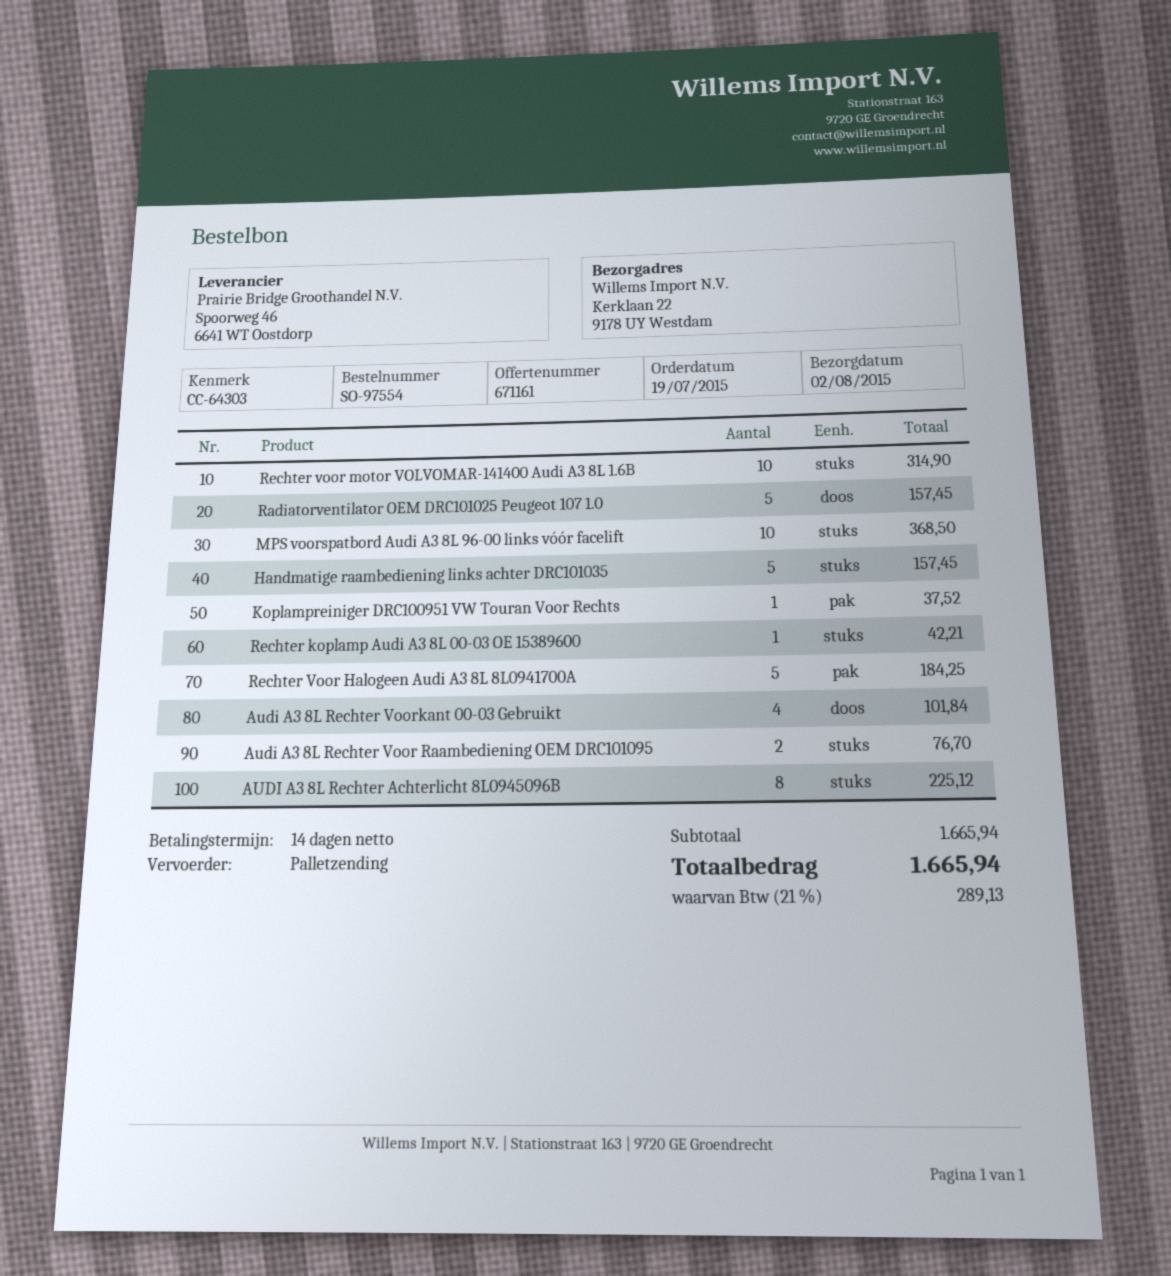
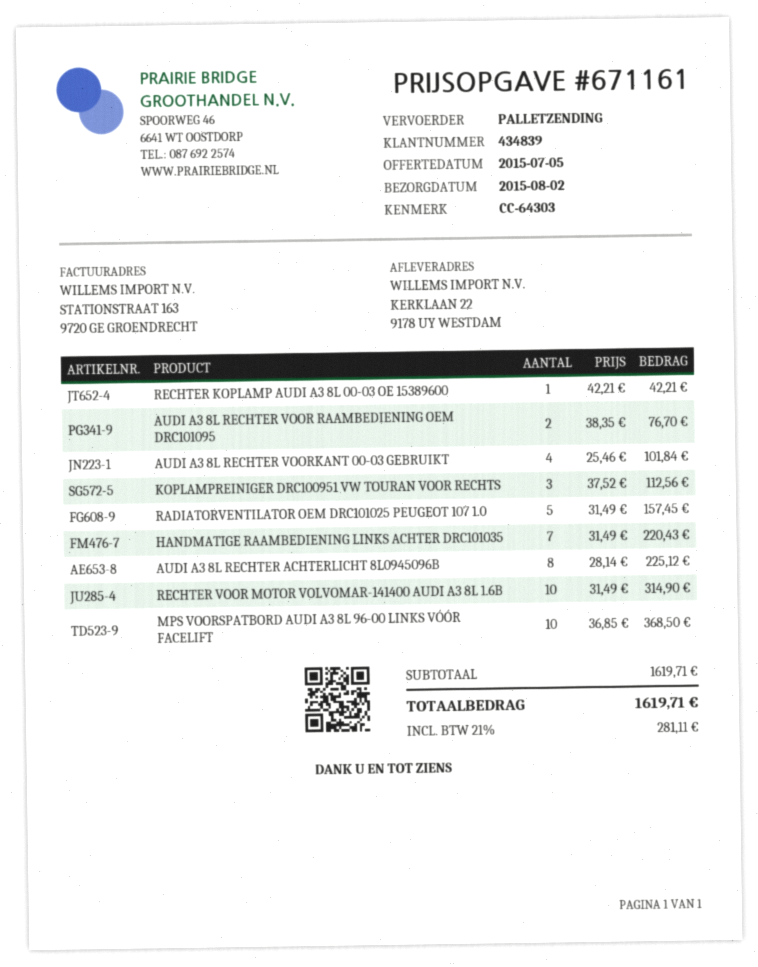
Handmatige raambediening links achter DRC101035: 5 for 157.45 -> 7 for 220.43
Koplampreiniger DRC100951 VW Touran Voor Rechts: 1 for 37.52 -> 3 for 112.56
Rechter Voor Halogeen Audi A3 8L 8L0941700A: 5 for 184.25 -> none
subtotal: 1665.94 -> 1619.71
tax: 21% = 289.13 -> 21% = 281.11
total: 1665.94 -> 1619.71

